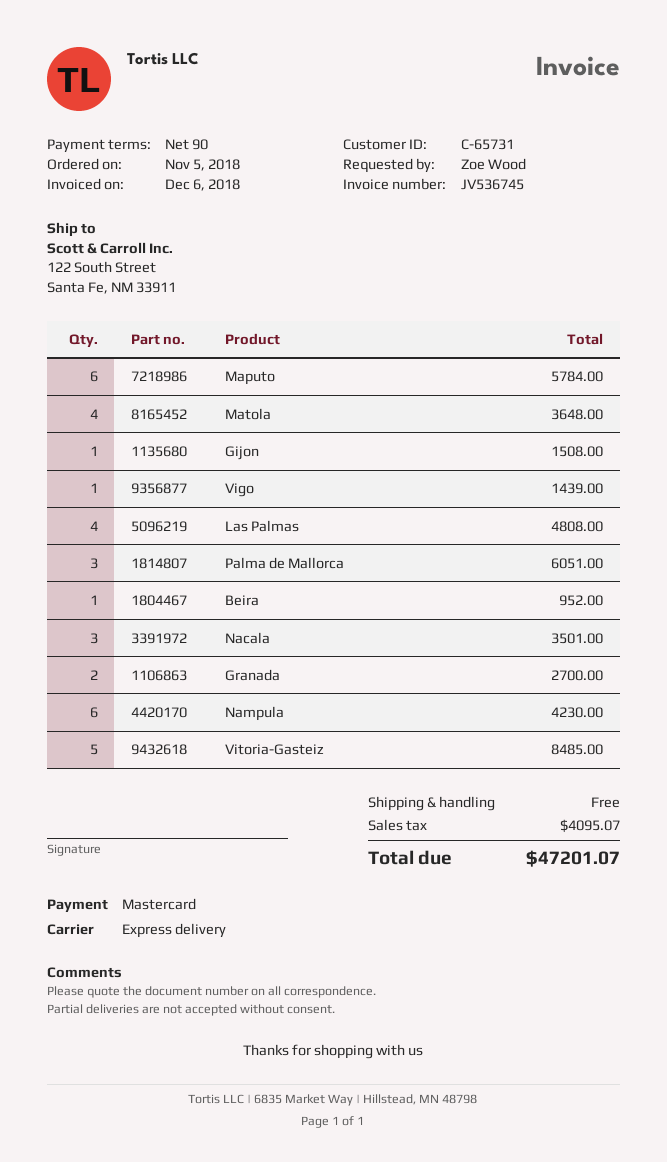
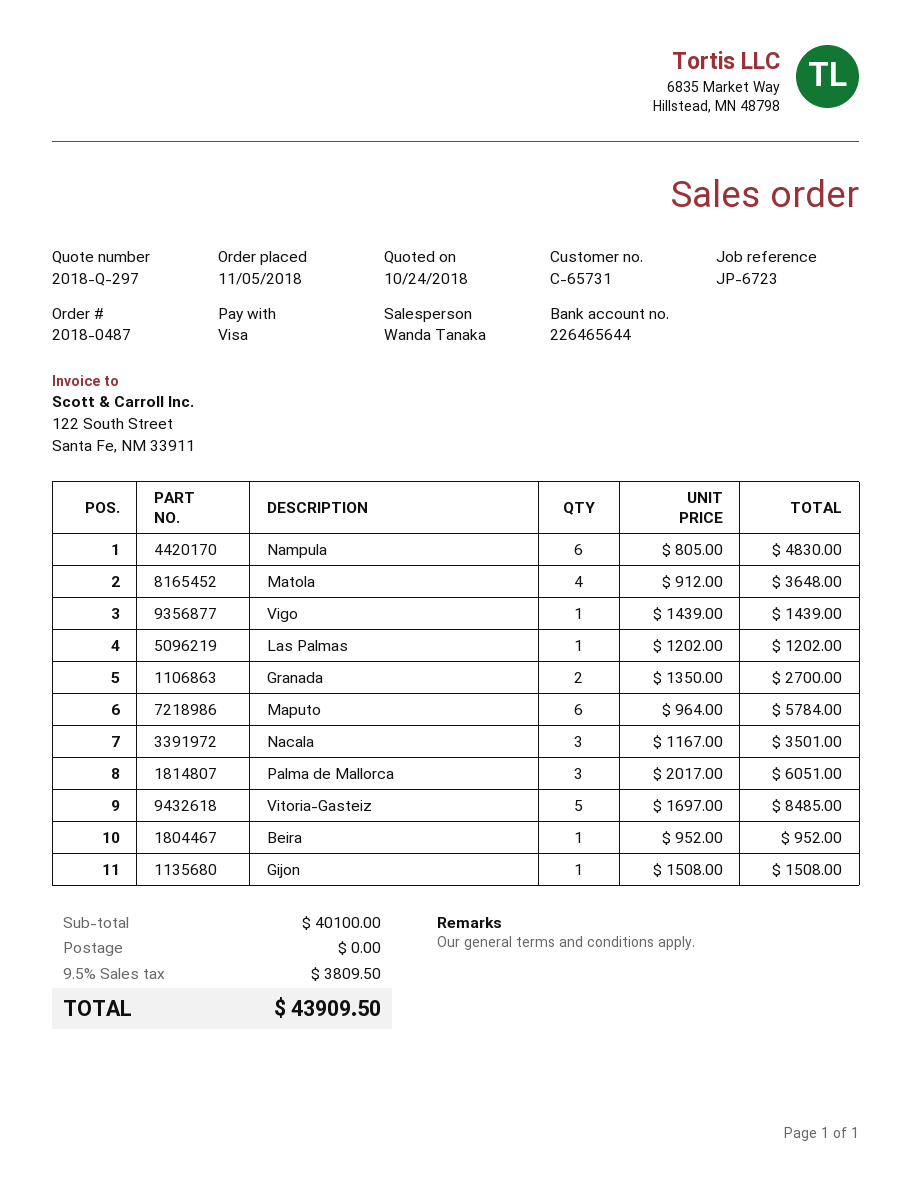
payment method: Mastercard -> Visa
Las Palmas: 4 for 4808.00 -> 1 for 1202.00
Nampula: 6 for 4230.00 -> 6 for 4830.00
tax: 4095.07 -> 3809.50
total: 47201.07 -> 43909.50

